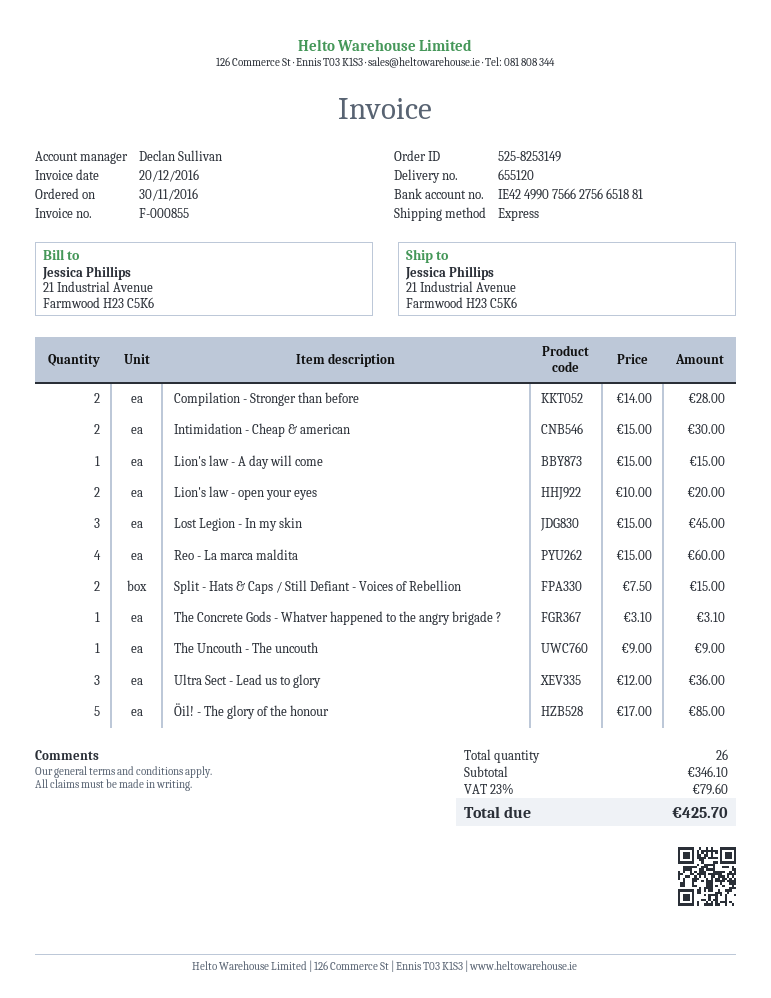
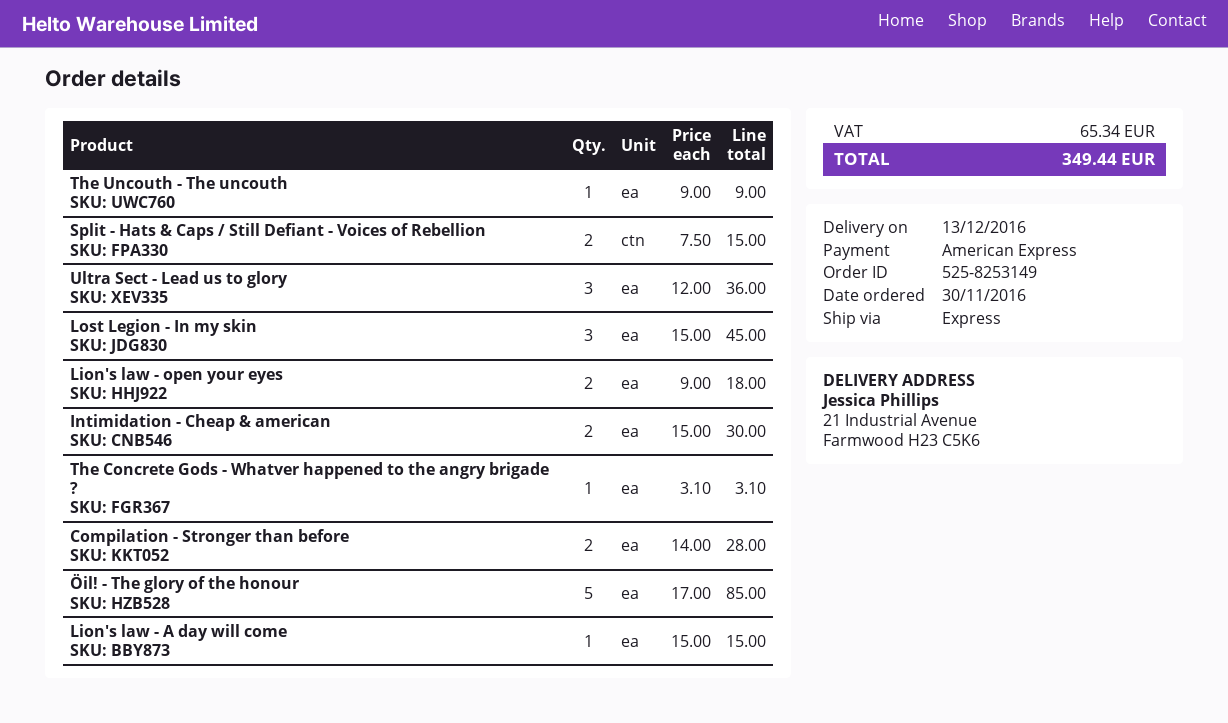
Lion's law - open your eyes: 2 x 10.00 = 20.00 -> 2 x 9.00 = 18.00
Reo - La marca maldita: 4 x 15.00 = 60.00 -> none
tax: 79.60 -> 65.34
total: 425.70 -> 349.44

